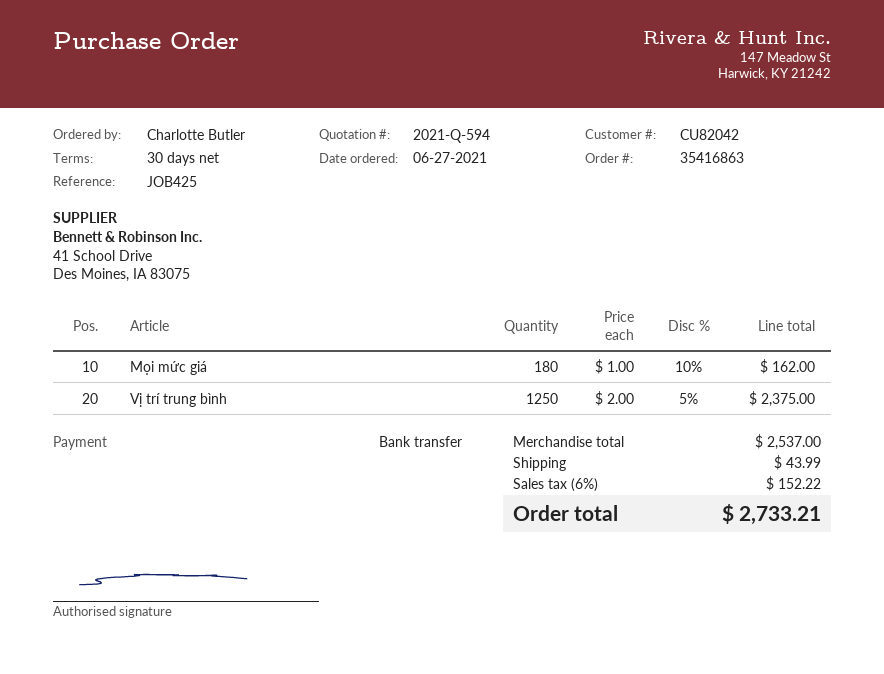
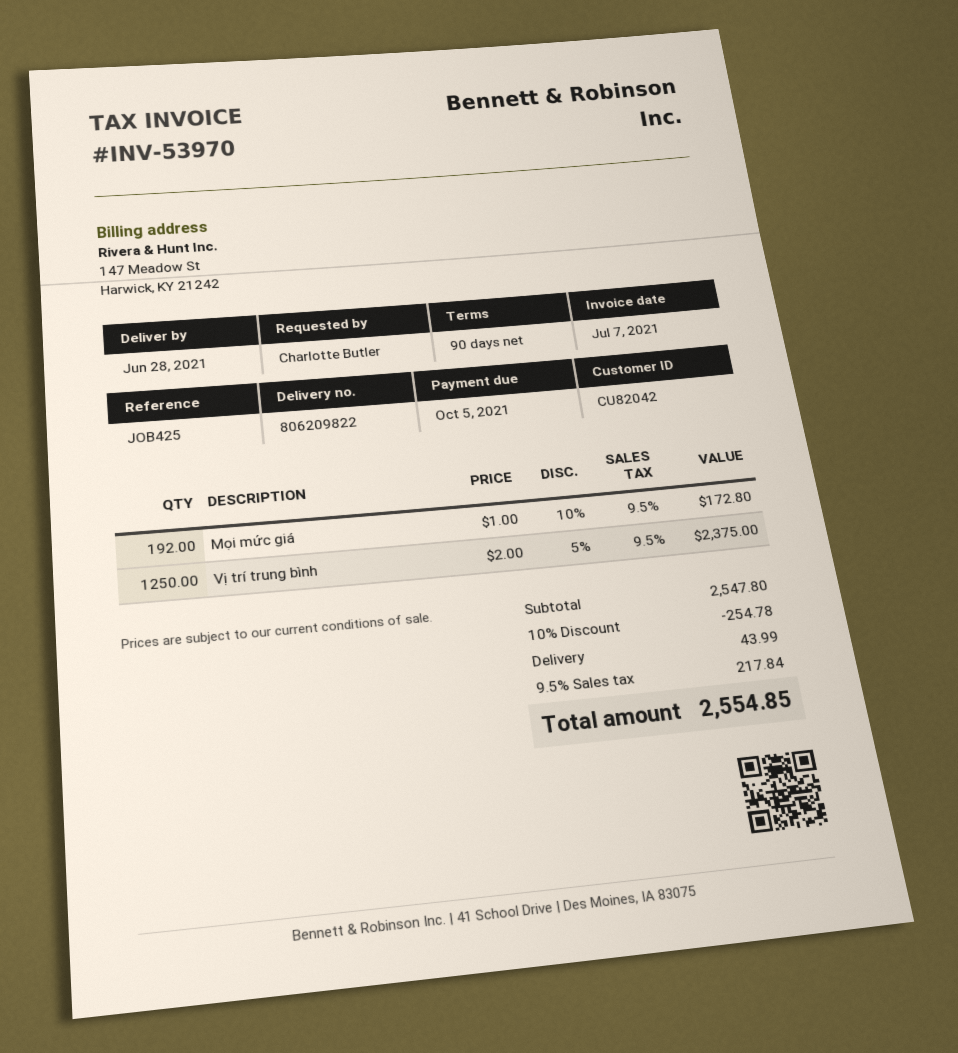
payment terms: 30 days -> 90 days
Mọi mức giá: 180 x 1.00 - 10% = 162.00 -> 192 x 1.00 - 10% = 172.80
subtotal: 2537.00 -> 2547.80
discount: none -> 10% = 254.78
tax: 6% = 152.22 -> 9.5% = 217.84
total: 2733.21 -> 2554.85

